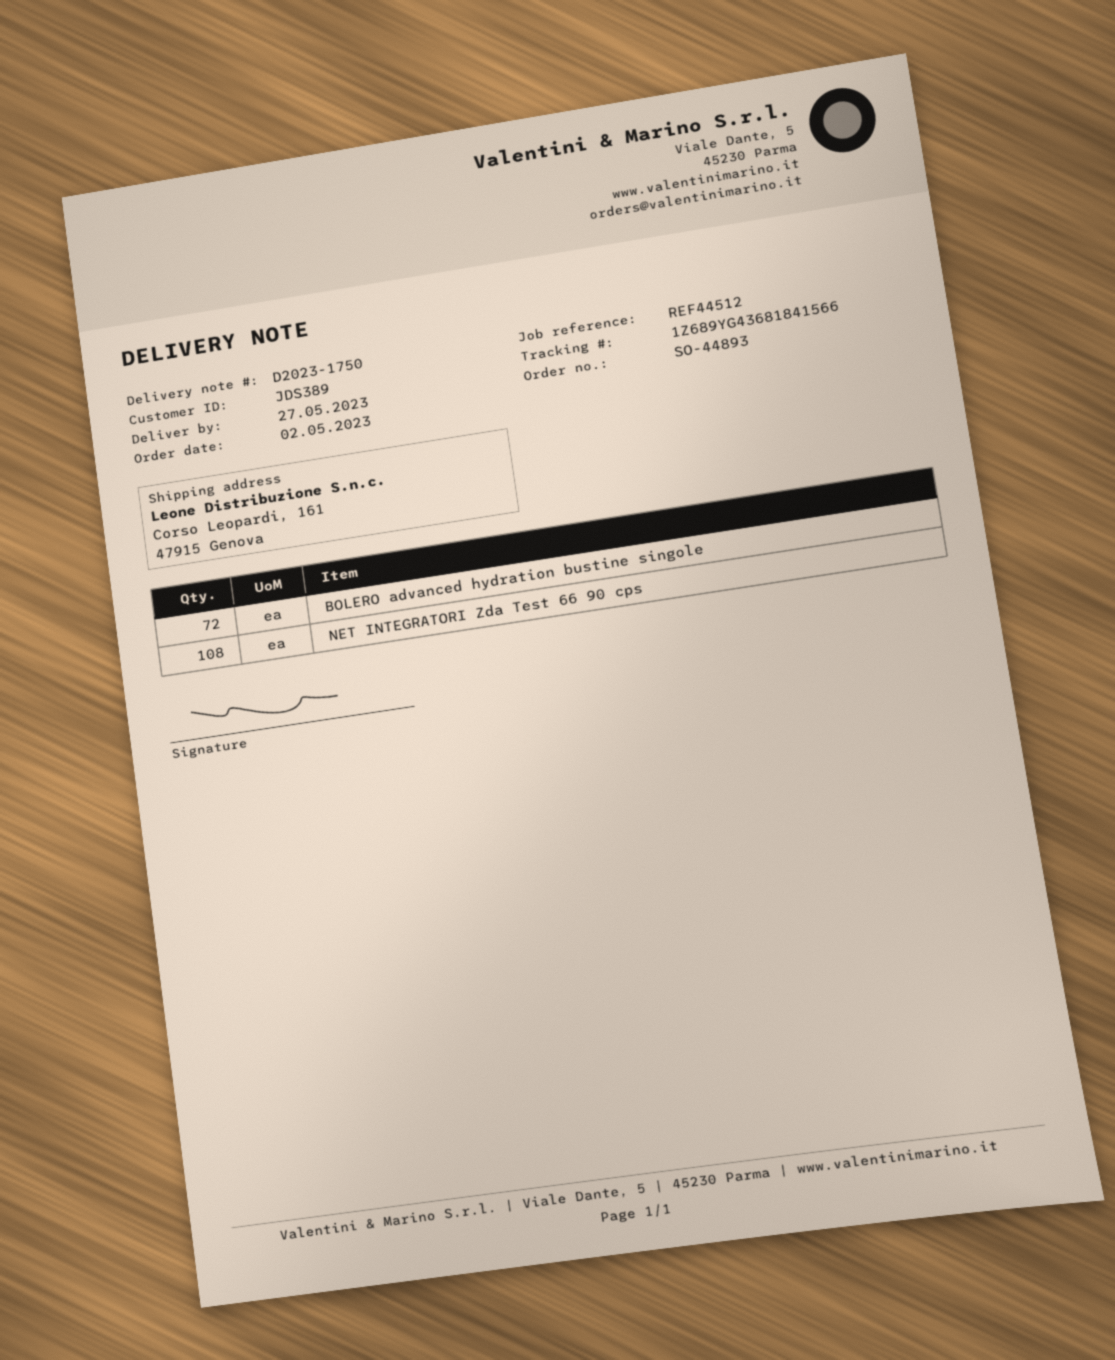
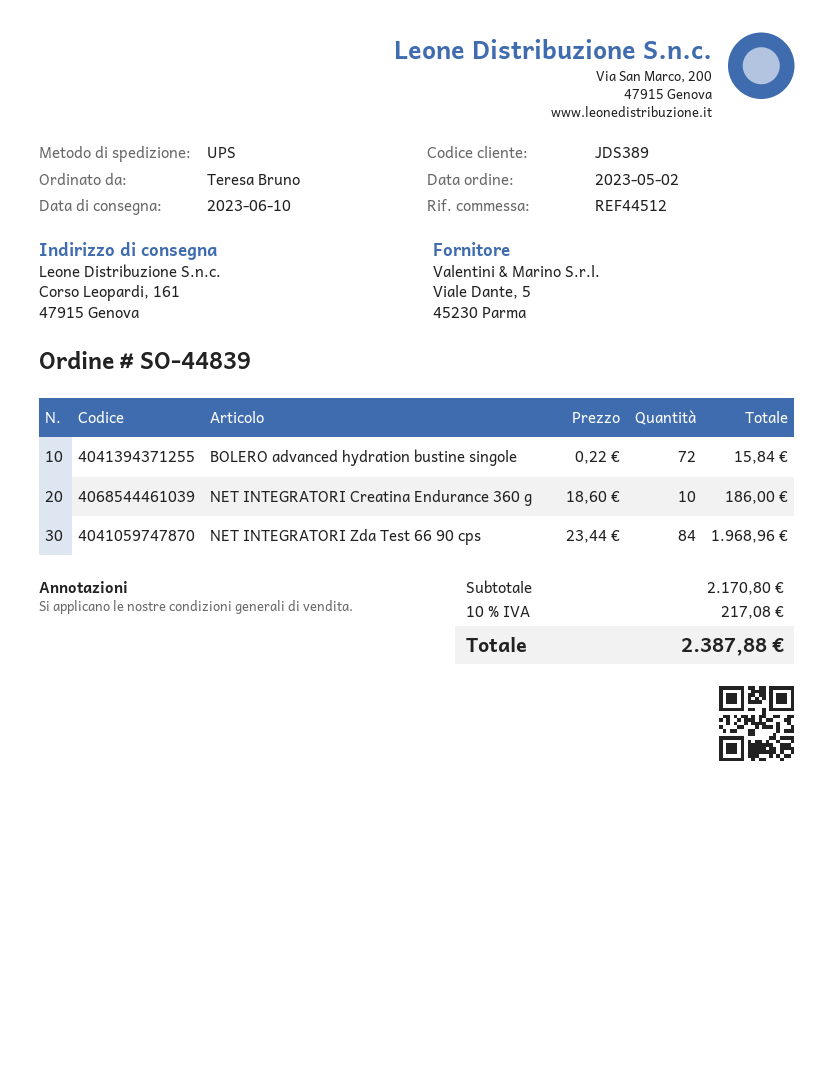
order number: SO-44893 -> SO-44839
delivery date: 2023-05-27 -> 2023-06-10
NET INTEGRATORI Zda Test 66 90 cps: 108 -> 84
NET INTEGRATORI Creatina Endurance 360 g: none -> 10

